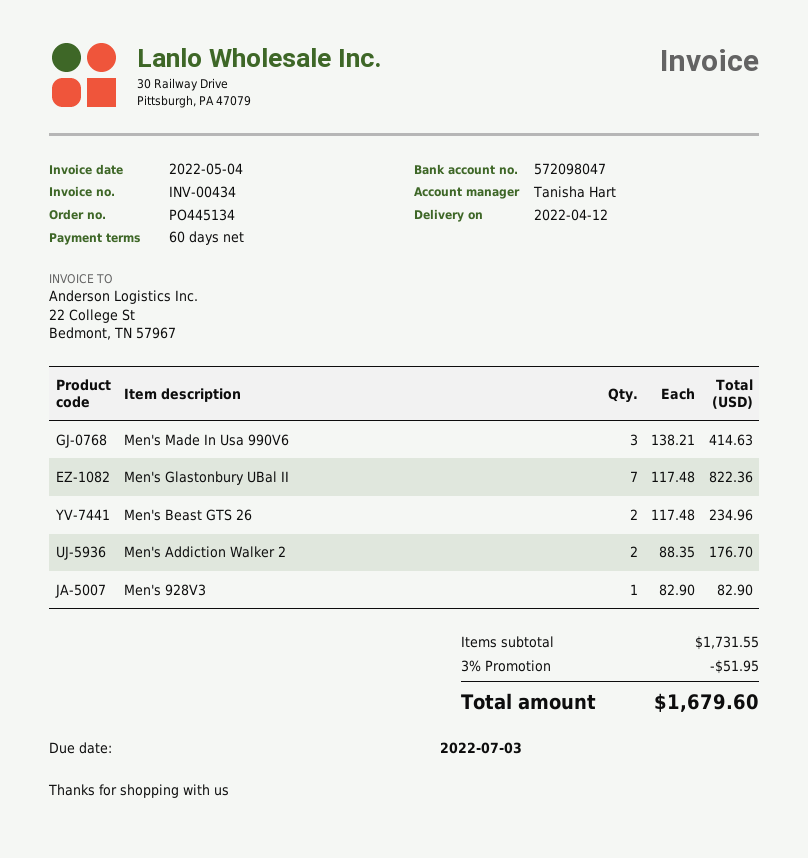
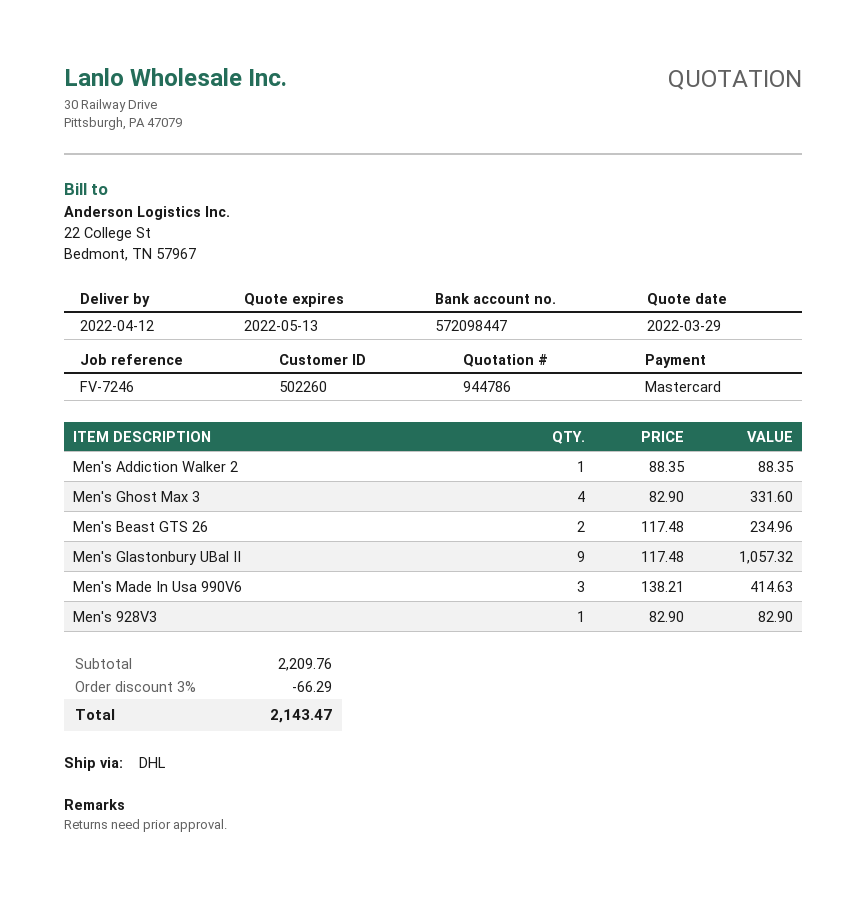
bank account: 572098047 -> 572098447
Men's Glastonbury UBal II: 7 x 117.48 = 822.36 -> 9 x 117.48 = 1057.32
Men's Addiction Walker 2: 2 x 88.35 = 176.70 -> 1 x 88.35 = 88.35
Men's Ghost Max 3: none -> 4 x 82.90 = 331.60
subtotal: 1731.55 -> 2209.76
discount: 3% = 51.95 -> 3% = 66.29
total: 1679.60 -> 2143.47

